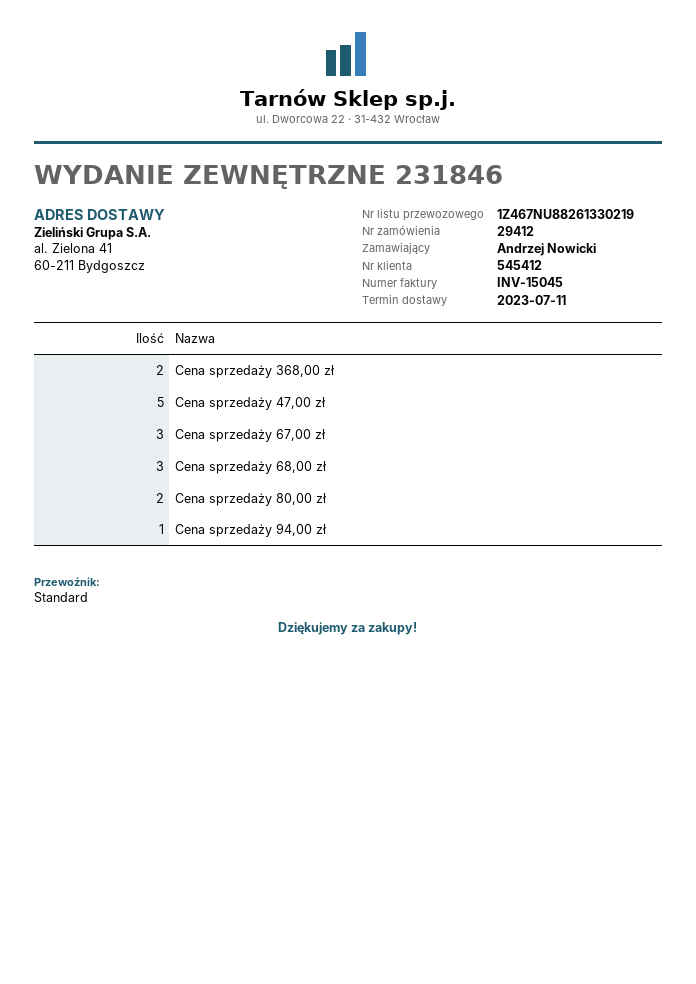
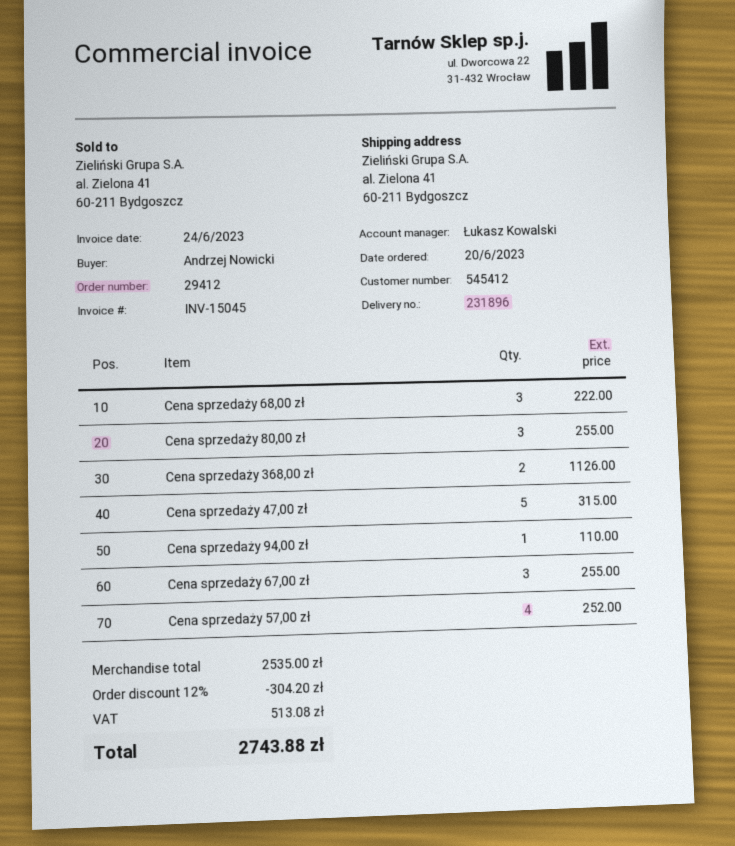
delivery note number: 231846 -> 231896
Cena sprzedaży 80,00 zł: 2 -> 3
Cena sprzedaży 57,00 zł: none -> 4

